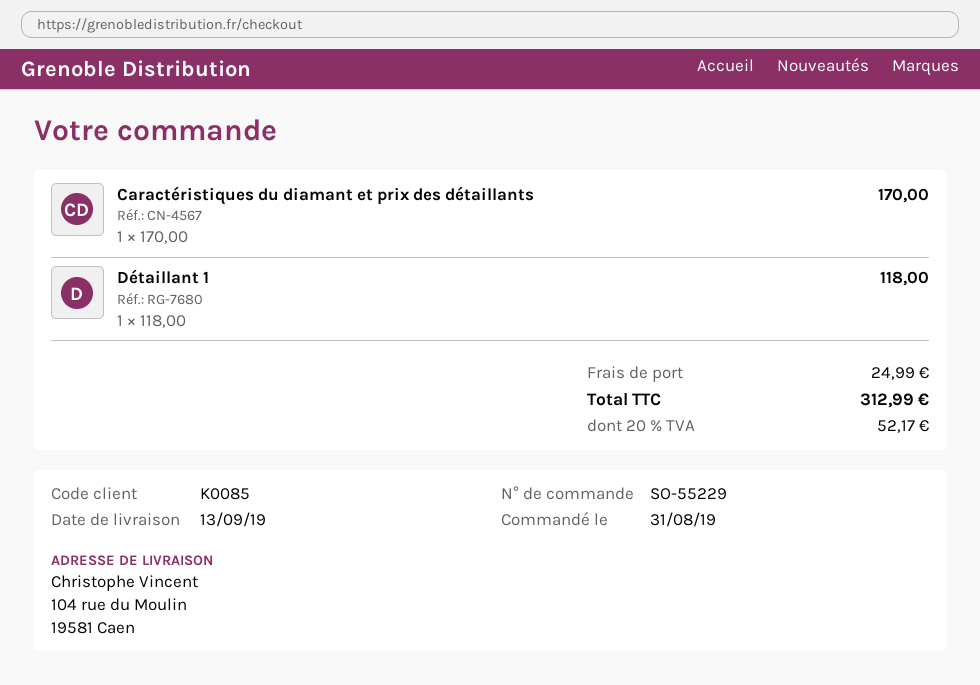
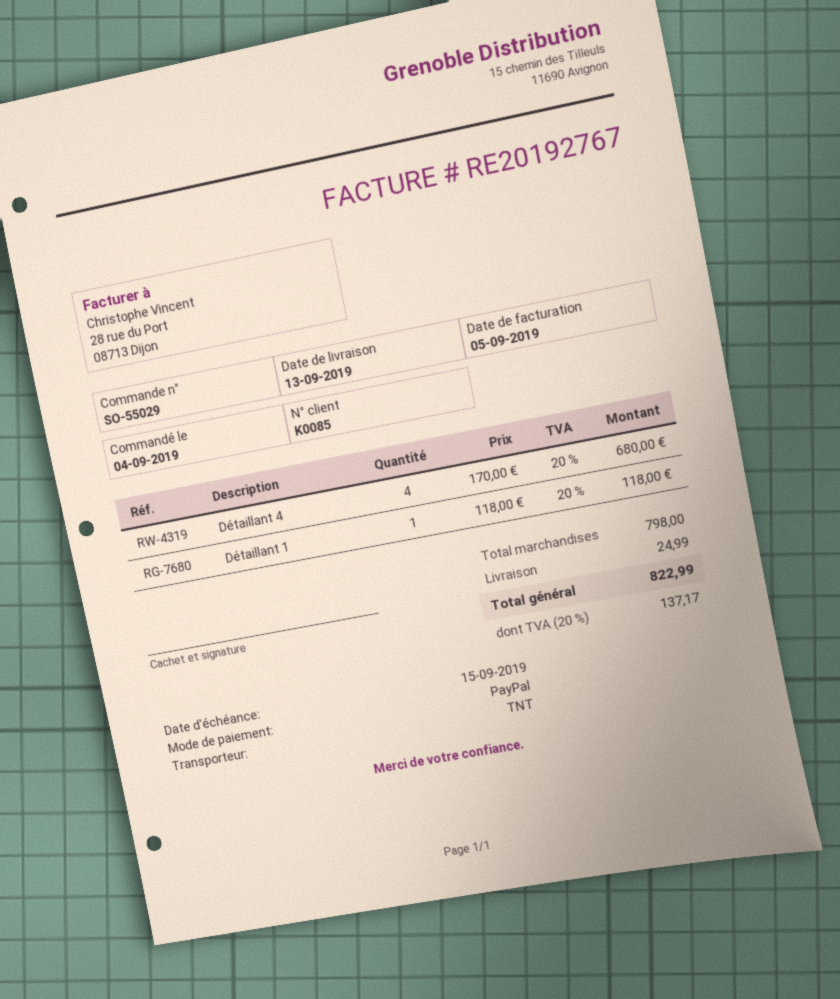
order number: SO-55229 -> SO-55029
order date: 2019-08-31 -> 2019-09-04
Caractéristiques du diamant et prix des détaillants: 1 x 170.00 = 170.00 -> none
Détaillant 4: none -> 4 x 170.00 = 680.00
tax: 20% = 52.17 -> 20% = 137.17
total: 312.99 -> 822.99

